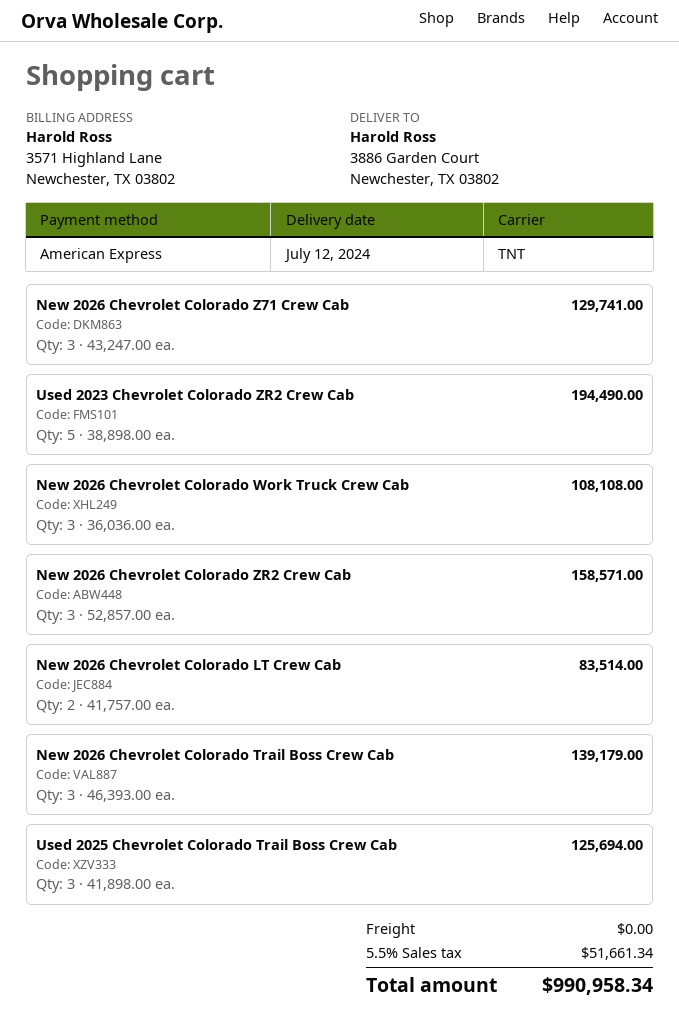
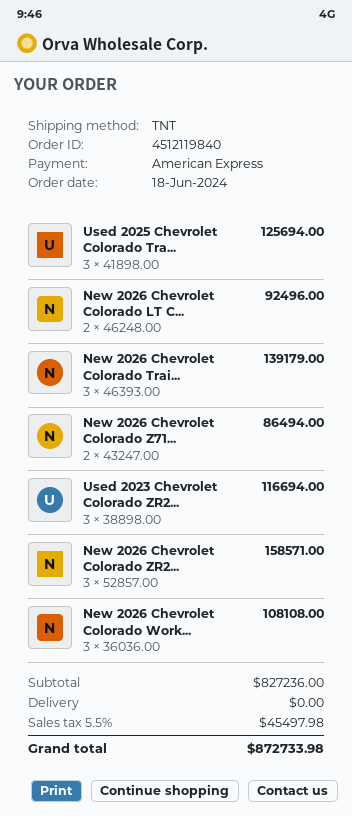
New 2026 Chevrolet Colorado Z71 Crew Cab: 3 x 43247.00 = 129741.00 -> 2 x 43247.00 = 86494.00
Used 2023 Chevrolet Colorado ZR2 Crew Cab: 5 x 38898.00 = 194490.00 -> 3 x 38898.00 = 116694.00
New 2026 Chevrolet Colorado LT Crew Cab: 2 x 41757.00 = 83514.00 -> 2 x 46248.00 = 92496.00
tax: 5.5% = 51661.34 -> 5.5% = 45497.98
total: 990958.34 -> 872733.98

